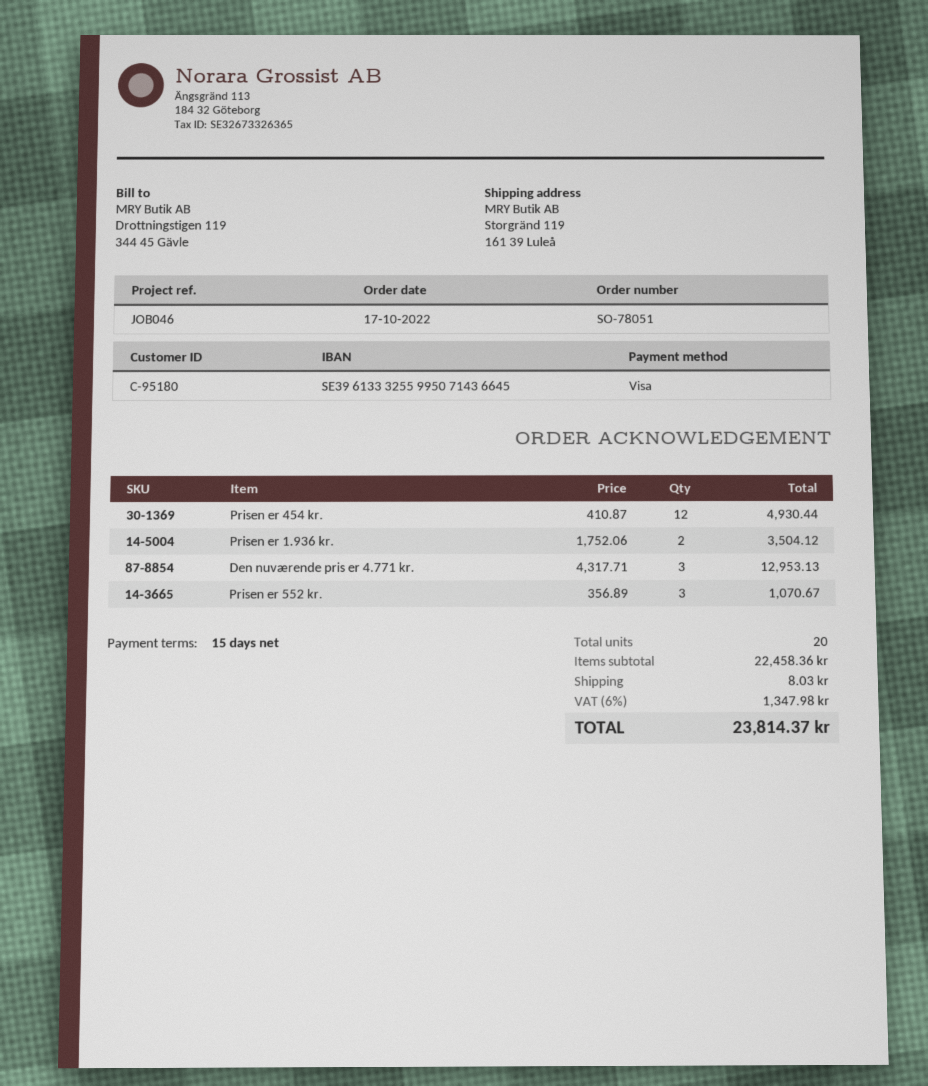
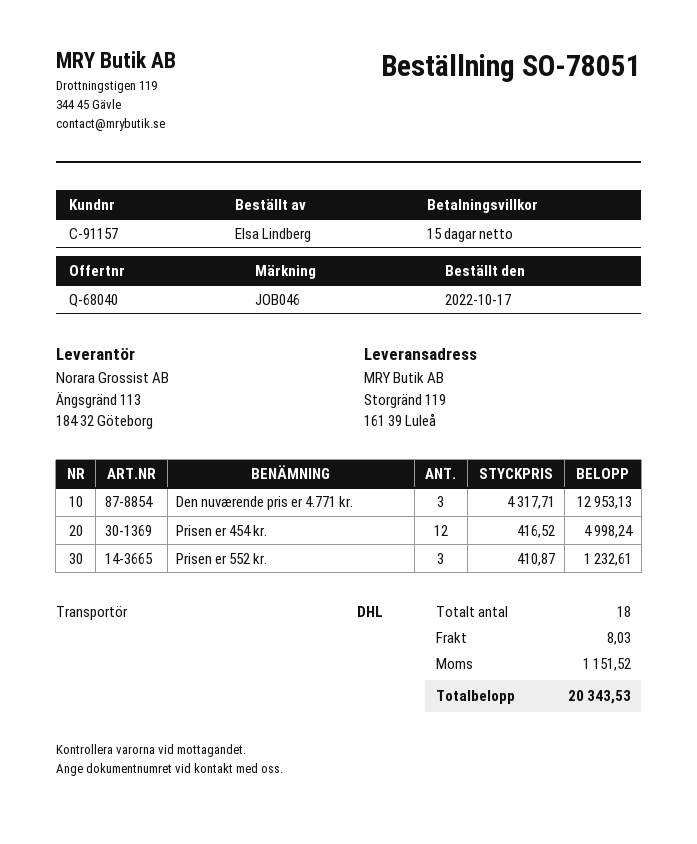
customer number: C-95180 -> C-91157
Prisen er 454 kr.: 12 x 410.87 = 4930.44 -> 12 x 416.52 = 4998.24
Prisen er 1.936 kr.: 2 x 1752.06 = 3504.12 -> none
Prisen er 552 kr.: 3 x 356.89 = 1070.67 -> 3 x 410.87 = 1232.61
total quantity: 20 -> 18
tax: 1347.98 -> 1151.52
total: 23814.37 -> 20343.53

